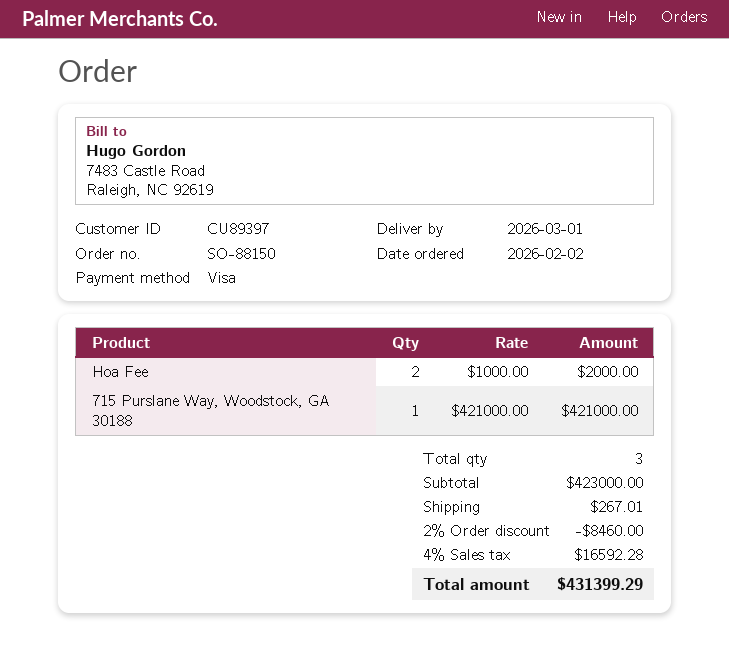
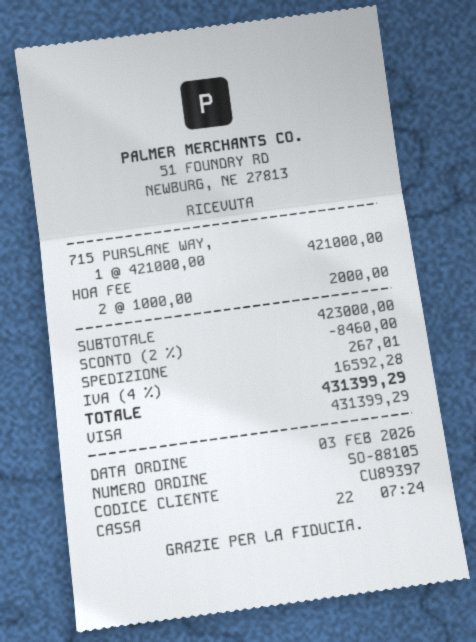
order number: SO-88150 -> SO-88105
order date: 2026-02-02 -> 2026-02-03

